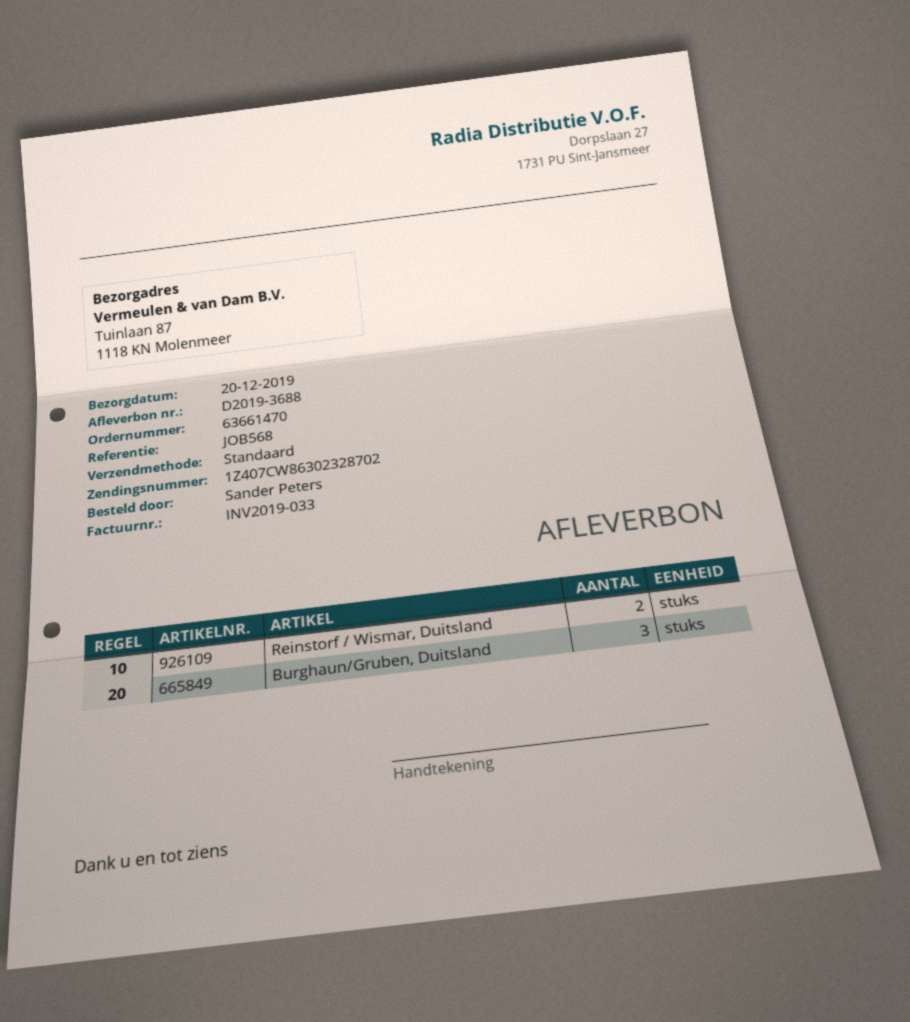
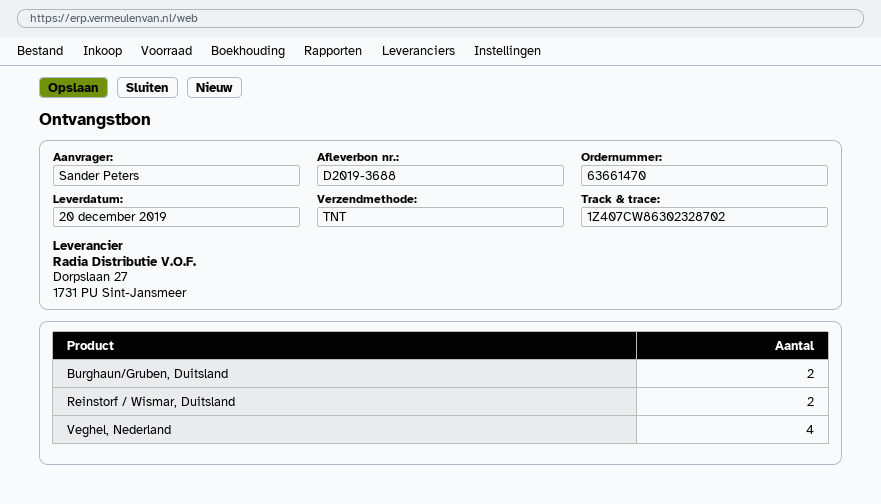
shipping method: standard -> TNT
Burghaun/Gruben, Duitsland: 3 -> 2
Veghel, Nederland: none -> 4

